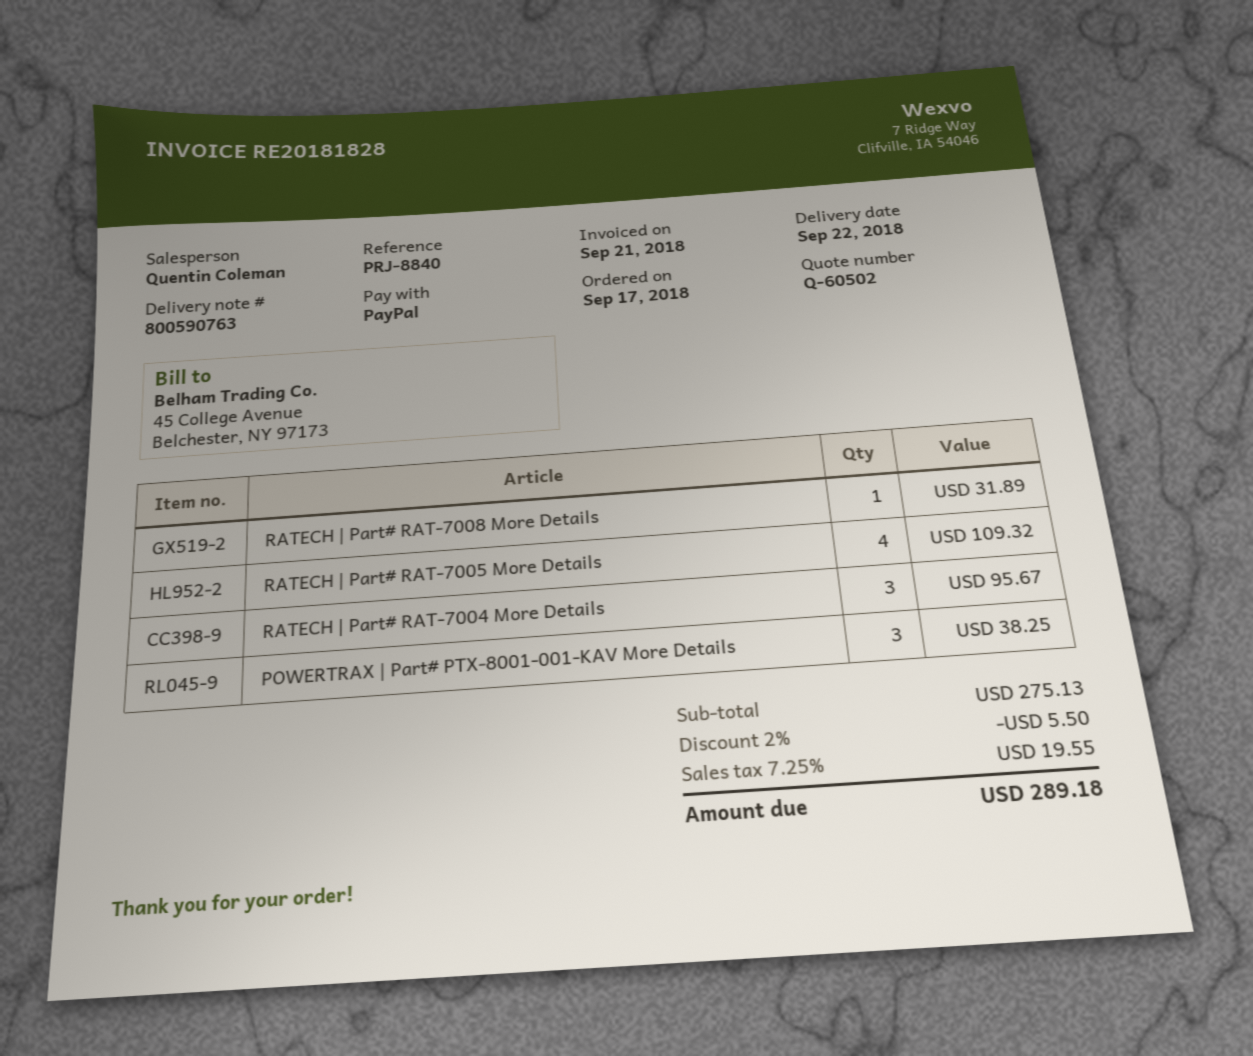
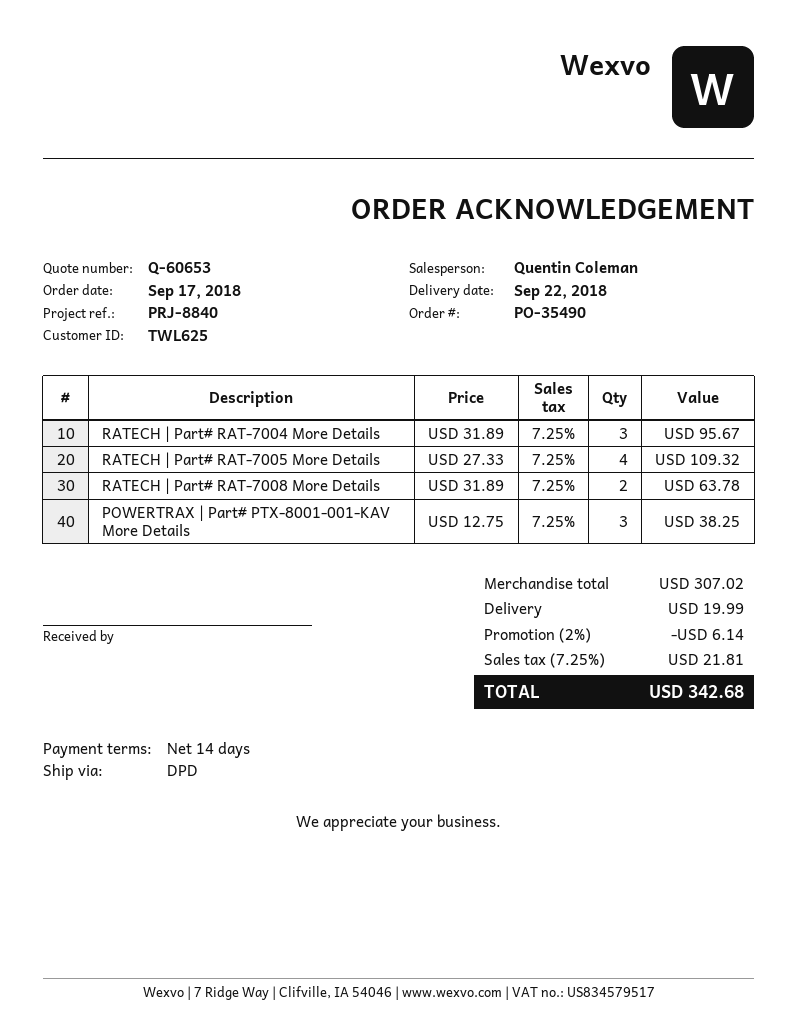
quote number: Q-60502 -> Q-60653
RATECH | Part# RAT-7008 More Details: 1 for 31.89 -> 2 for 63.78
subtotal: 275.13 -> 307.02
discount: 2% = 5.50 -> 2% = 6.14
shipping: none -> 19.99
tax: 7.25% = 19.55 -> 7.25% = 21.81
total: 289.18 -> 342.68

